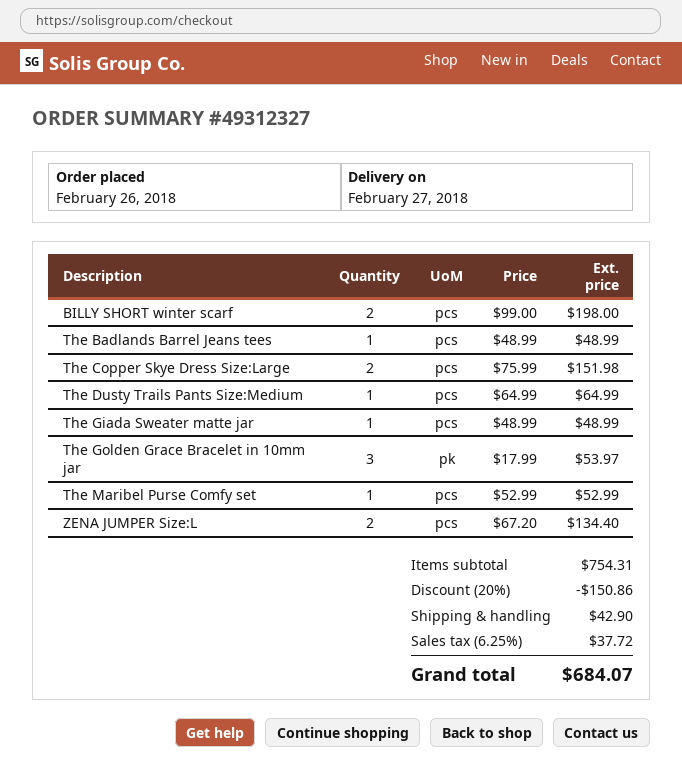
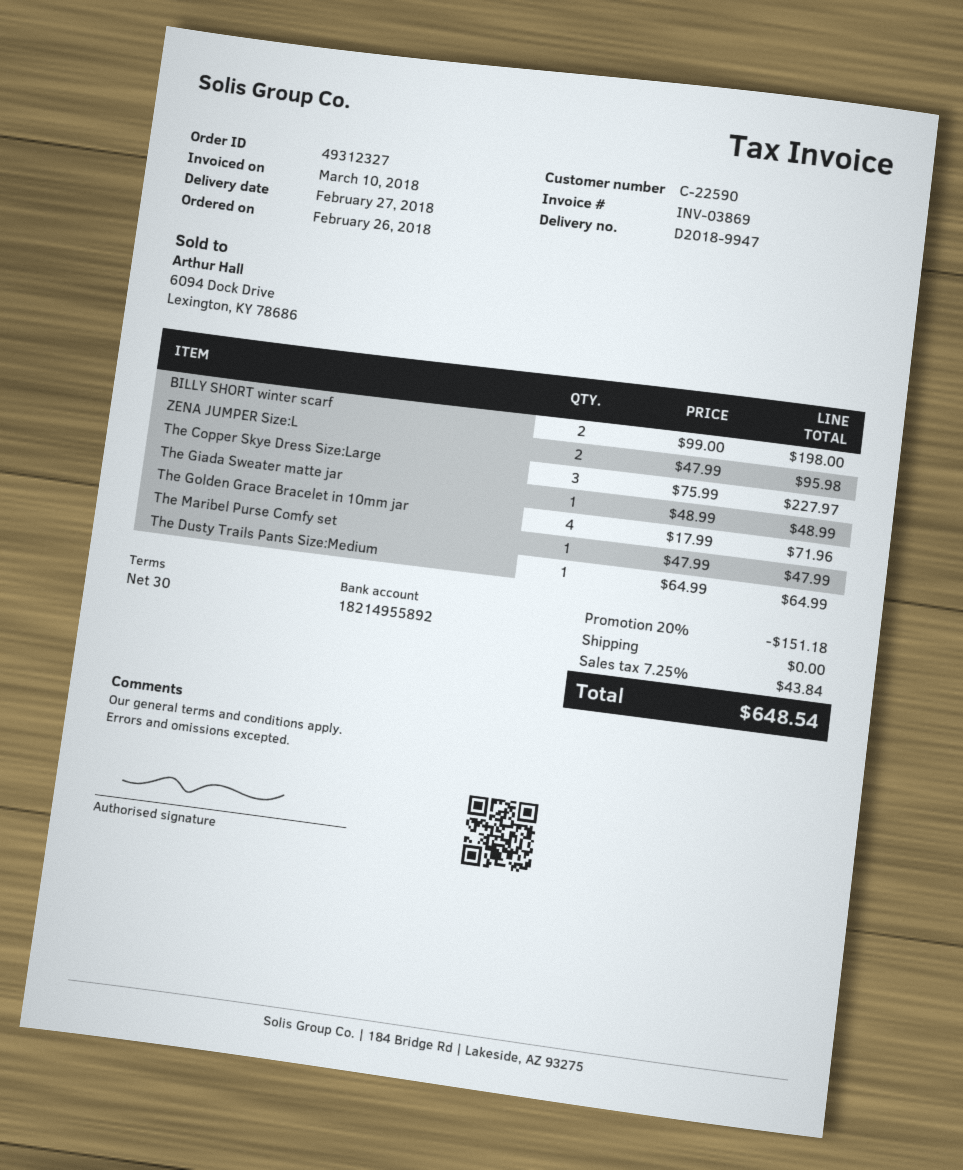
The Badlands Barrel Jeans tees: 1 x 48.99 = 48.99 -> none
The Copper Skye Dress Size:Large: 2 x 75.99 = 151.98 -> 3 x 75.99 = 227.97
The Golden Grace Bracelet in 10mm jar: 3 x 17.99 = 53.97 -> 4 x 17.99 = 71.96
The Maribel Purse Comfy set: 1 x 52.99 = 52.99 -> 1 x 47.99 = 47.99
ZENA JUMPER Size:L: 2 x 67.20 = 134.40 -> 2 x 47.99 = 95.98
discount: 20% = 150.86 -> 20% = 151.18
shipping: 42.90 -> 0.00
tax: 6.25% = 37.72 -> 7.25% = 43.84
total: 684.07 -> 648.54

